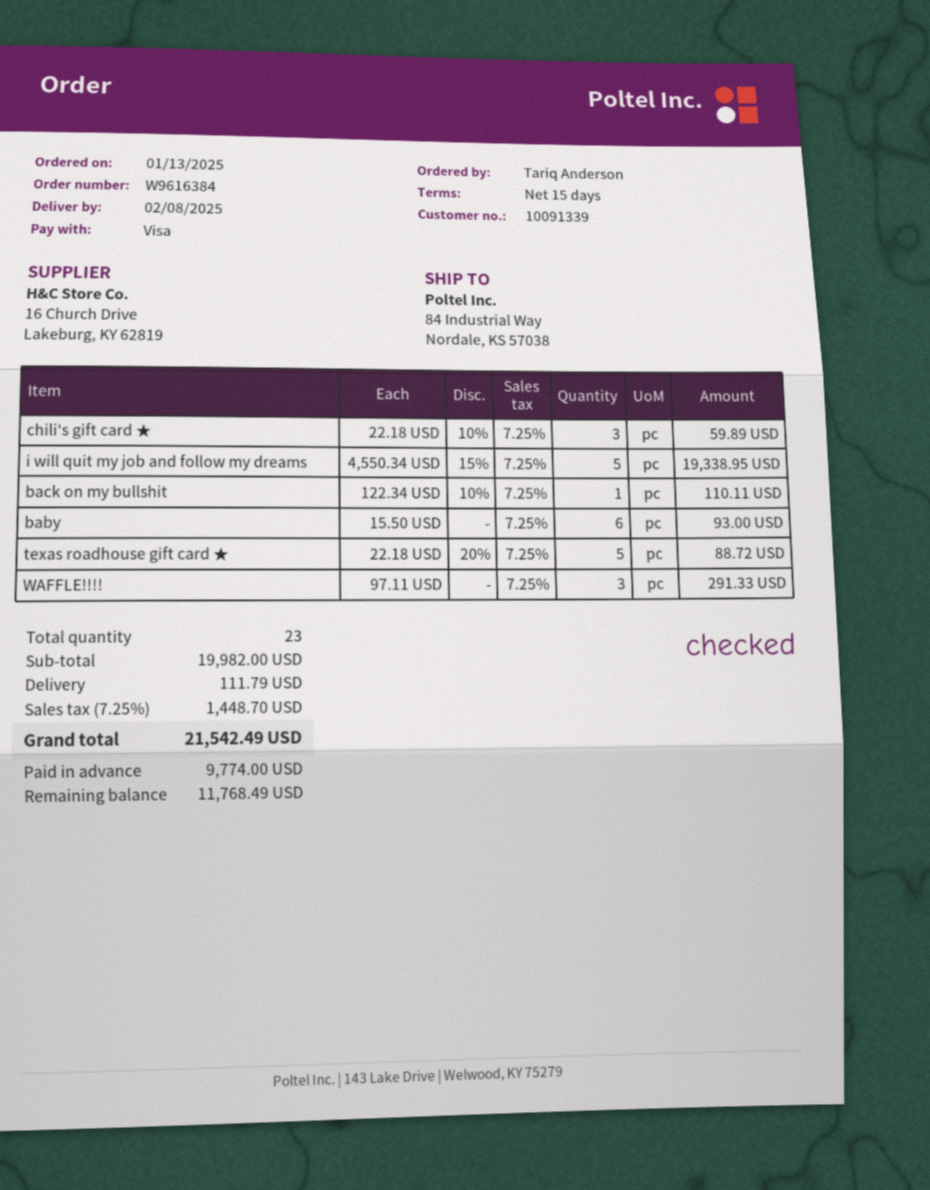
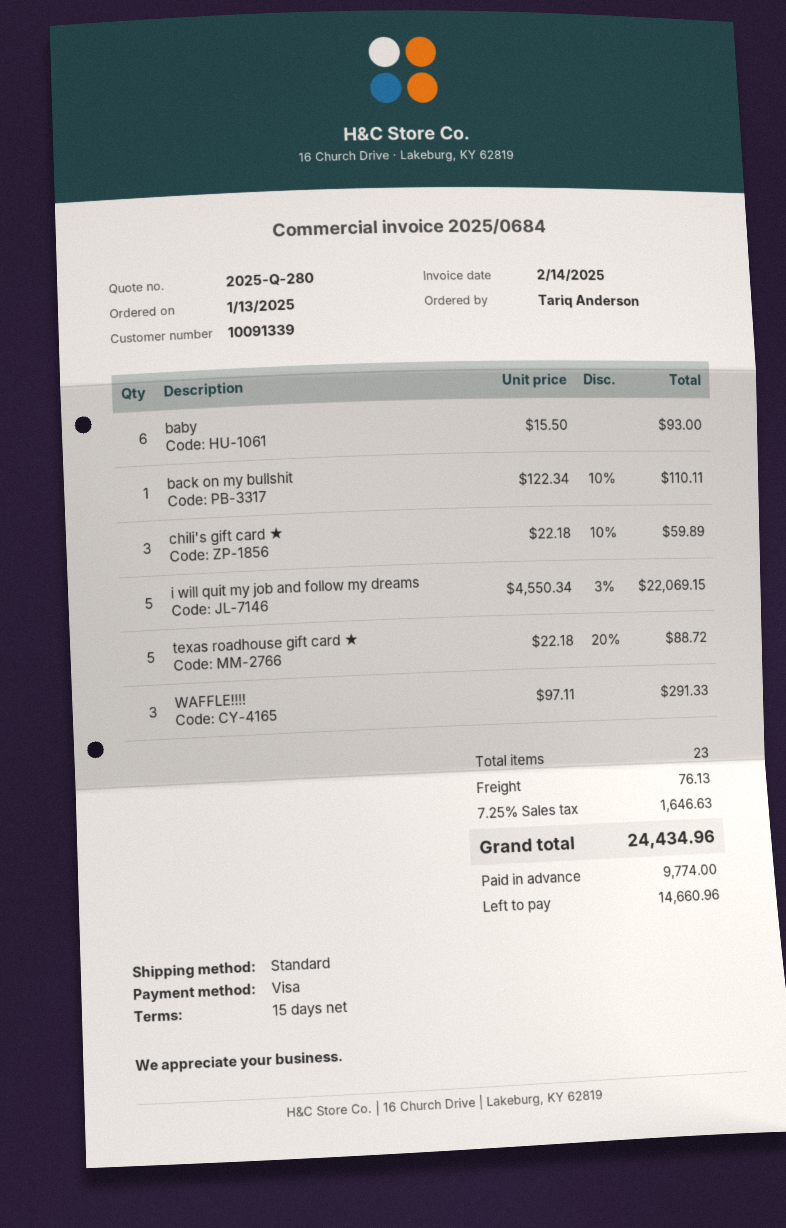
i will quit my job and follow my dreams: 5 x 4550.34 - 15% = 19338.95 -> 5 x 4550.34 - 3% = 22069.15
shipping: 111.79 -> 76.13
tax: 7.25% = 1448.70 -> 7.25% = 1646.63
total: 21542.49 -> 24434.96
balance: 11768.49 -> 14660.96

